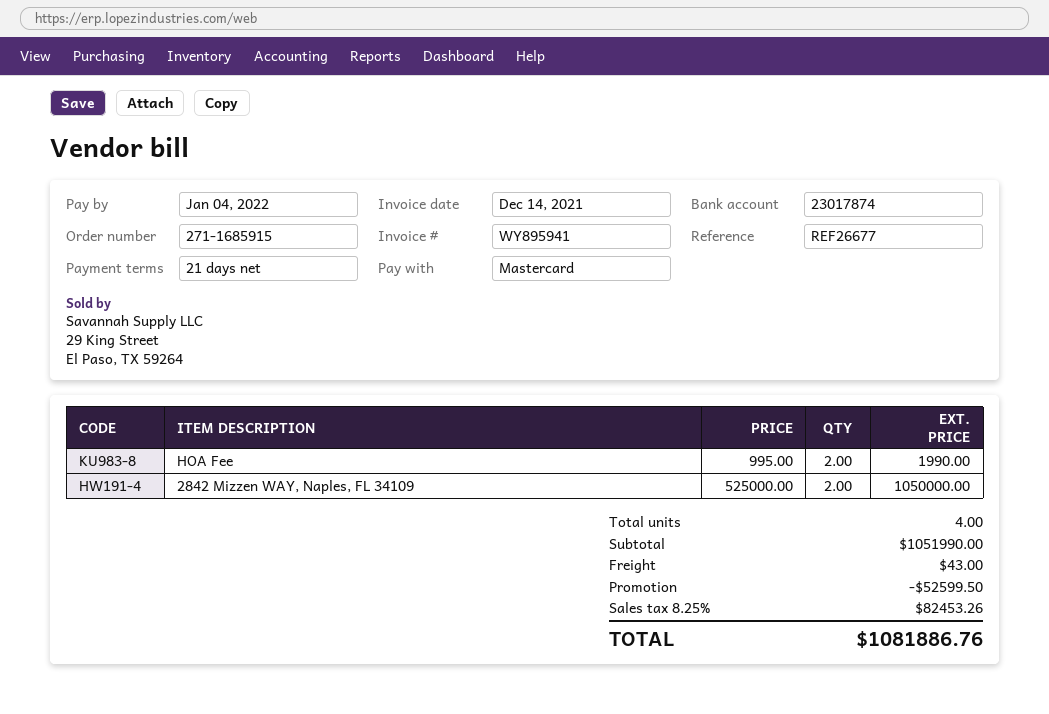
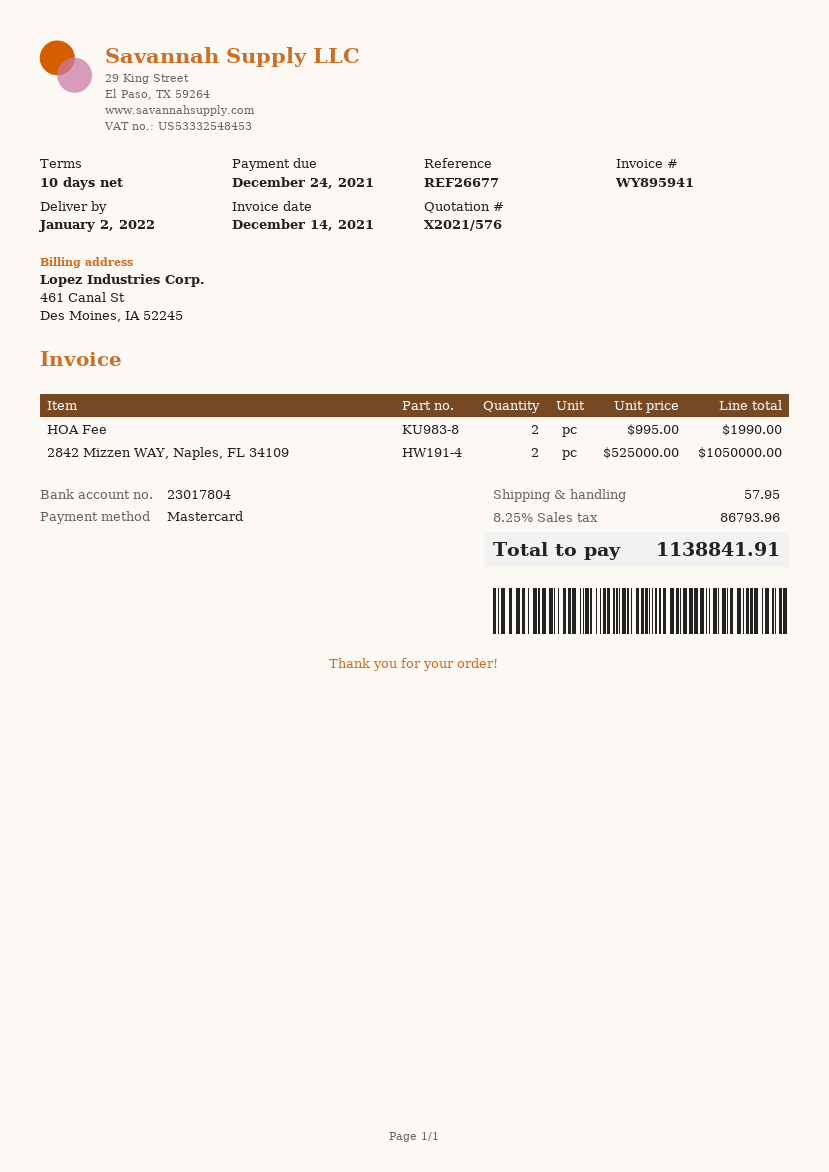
payment terms: 21 days -> 10 days
due date: 2022-01-04 -> 2021-12-24
bank account: 23017874 -> 23017804
discount: 52599.50 -> none
shipping: 43.00 -> 57.95
tax: 8.25% = 82453.26 -> 8.25% = 86793.96
total: 1081886.76 -> 1138841.91

